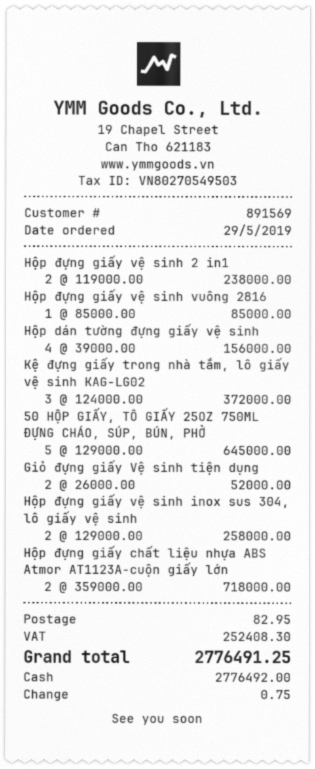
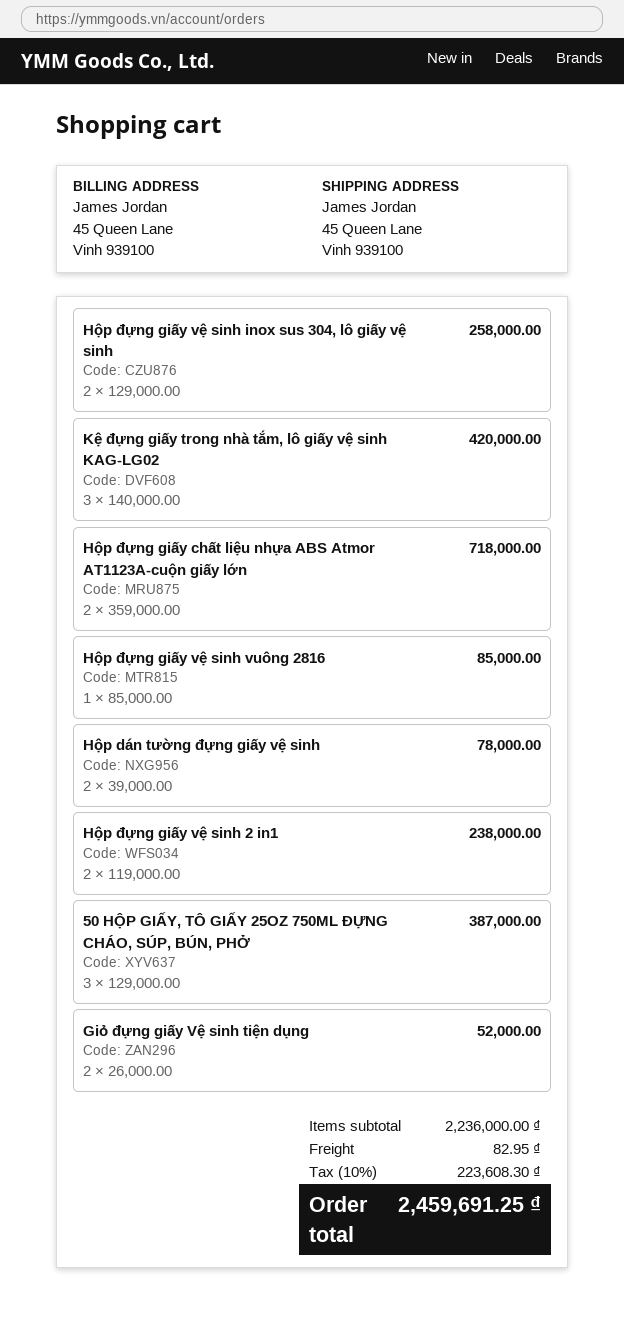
Hộp dán tường đựng giấy vệ sinh: 4 x 39000.00 = 156000.00 -> 2 x 39000.00 = 78000.00
Kệ đựng giấy trong nhà tắm, lô giấy vệ sinh KAG-LG02: 3 x 124000.00 = 372000.00 -> 3 x 140000.00 = 420000.00
50 HỘP GIẤY, TÔ GIẤY 25OZ 750ML ĐỰNG CHÁO, SÚP, BÚN, PHỞ: 5 x 129000.00 = 645000.00 -> 3 x 129000.00 = 387000.00
tax: 252408.30 -> 223608.30
total: 2776491.25 -> 2459691.25

